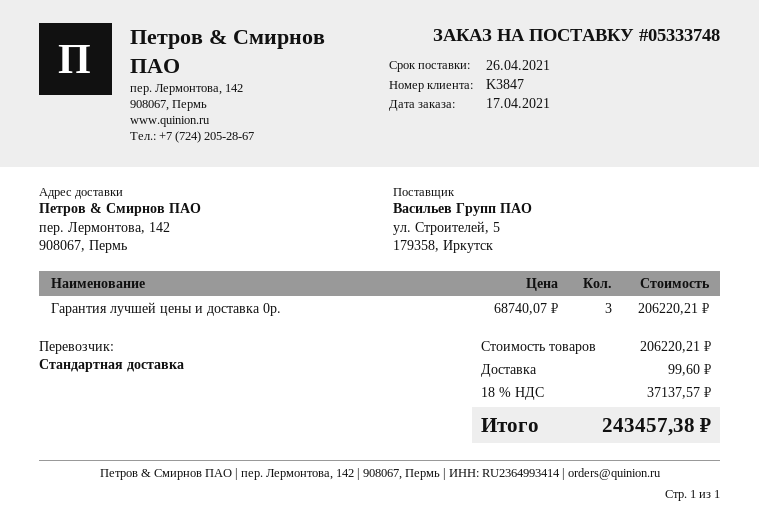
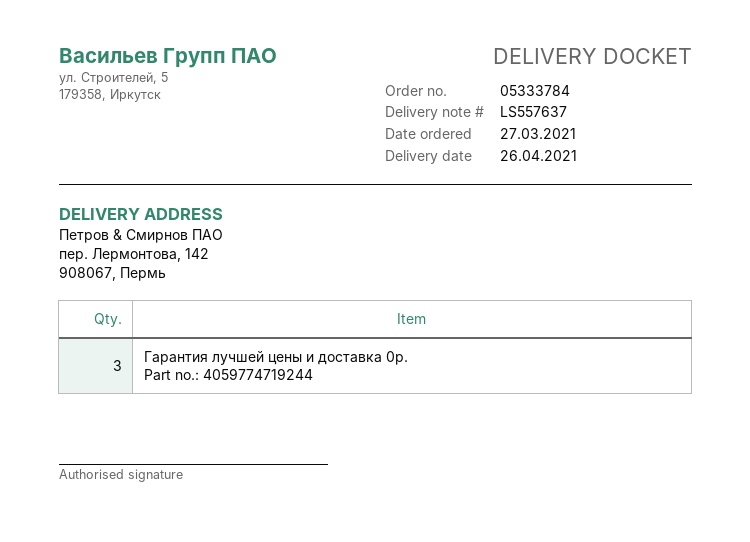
order number: 05333748 -> 05333784
order date: 2021-04-17 -> 2021-03-27

